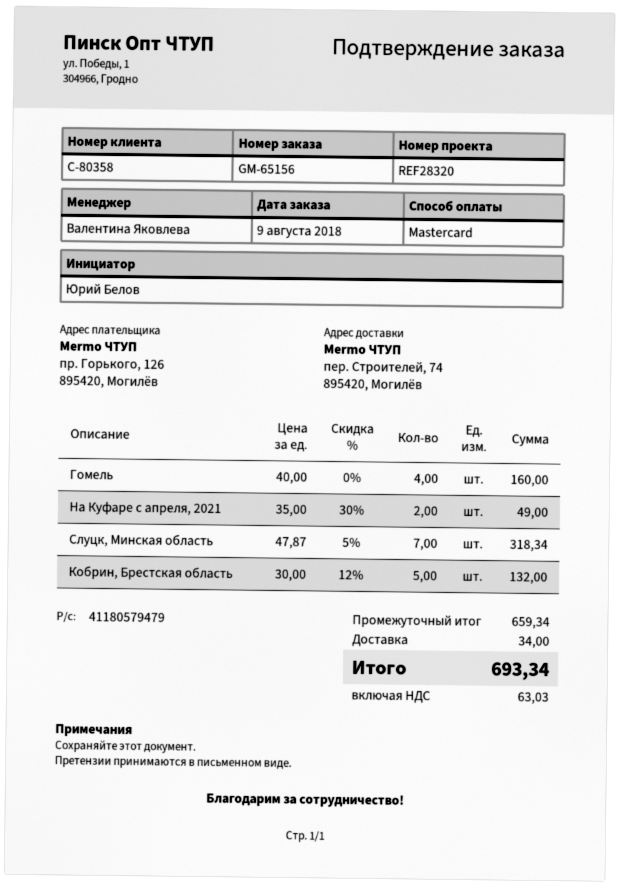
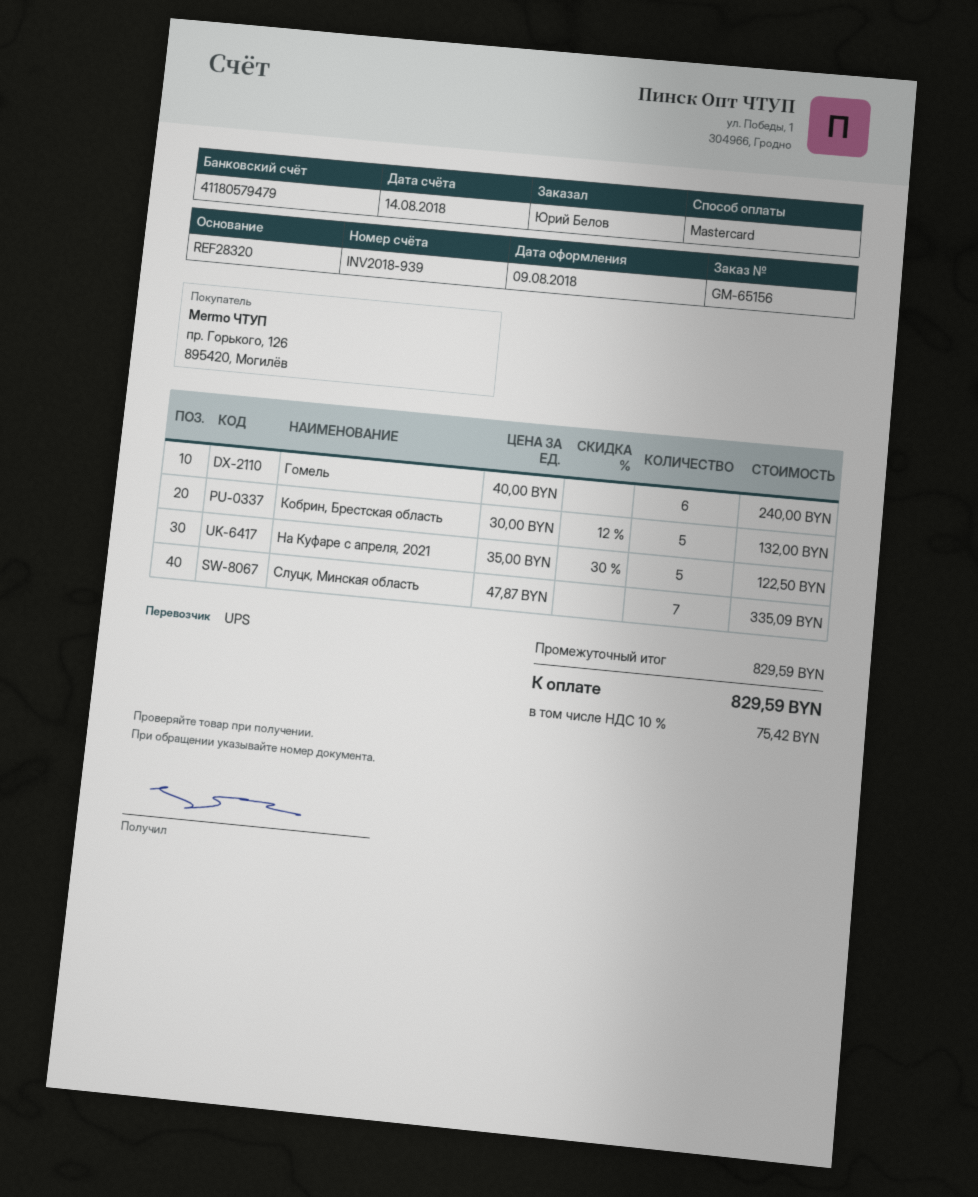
Гомель: 4 x 40.00 = 160.00 -> 6 x 40.00 = 240.00
На Куфаре с апреля, 2021: 2 x 35.00 - 30% = 49.00 -> 5 x 35.00 - 30% = 122.50
Слуцк, Минская область: 7 x 47.87 - 5% = 318.34 -> 7 x 47.87 = 335.09
subtotal: 659.34 -> 829.59
shipping: 34.00 -> none
tax: 63.03 -> 75.42
total: 693.34 -> 829.59

